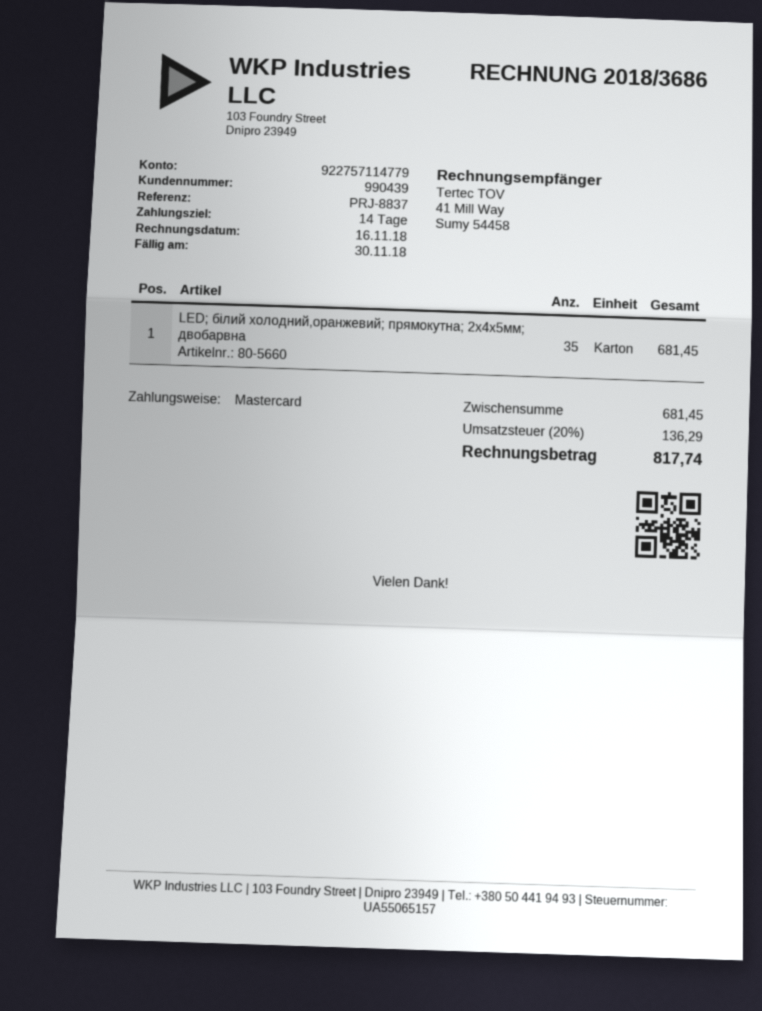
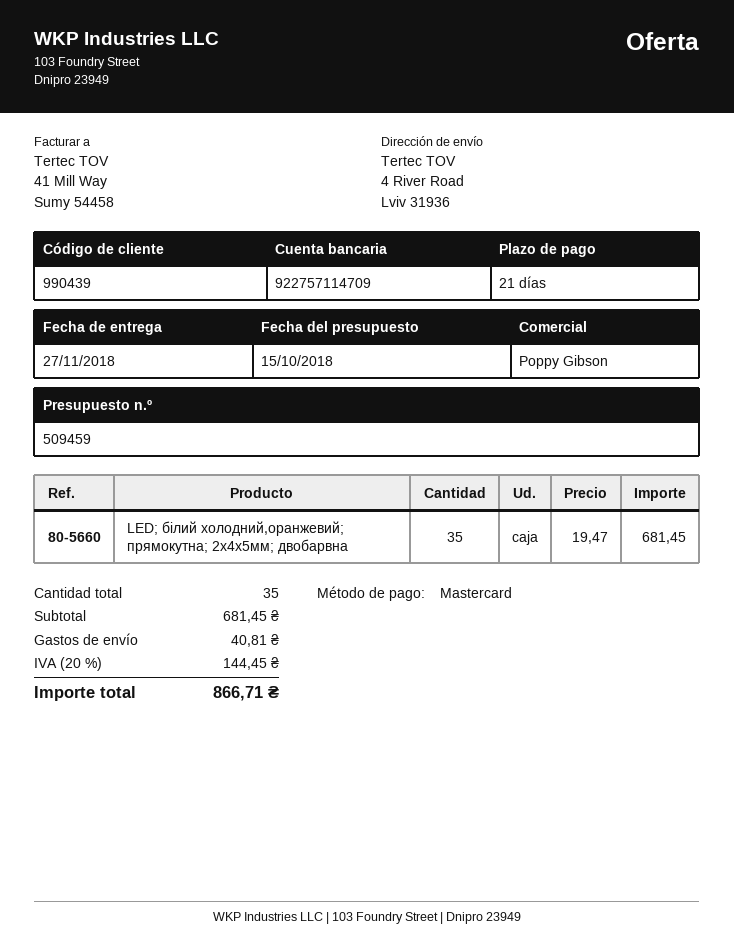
payment terms: 14 days -> 21 days
bank account: 922757114779 -> 922757114709
shipping: none -> 40.81
tax: 20% = 136.29 -> 20% = 144.45
total: 817.74 -> 866.71

